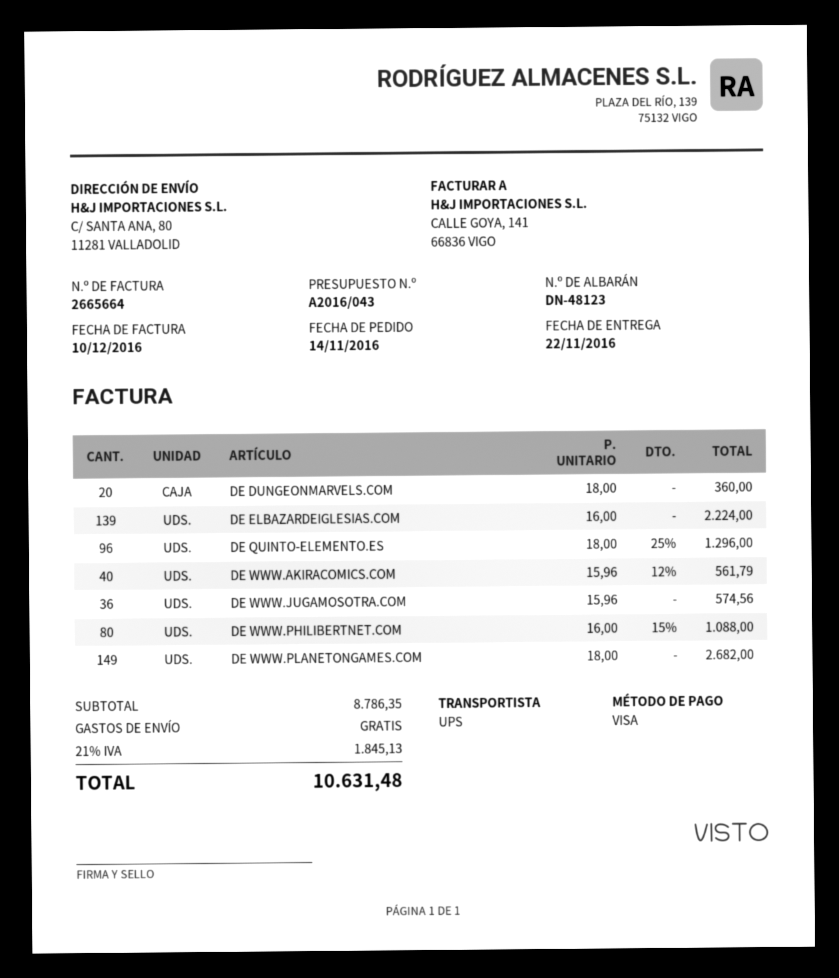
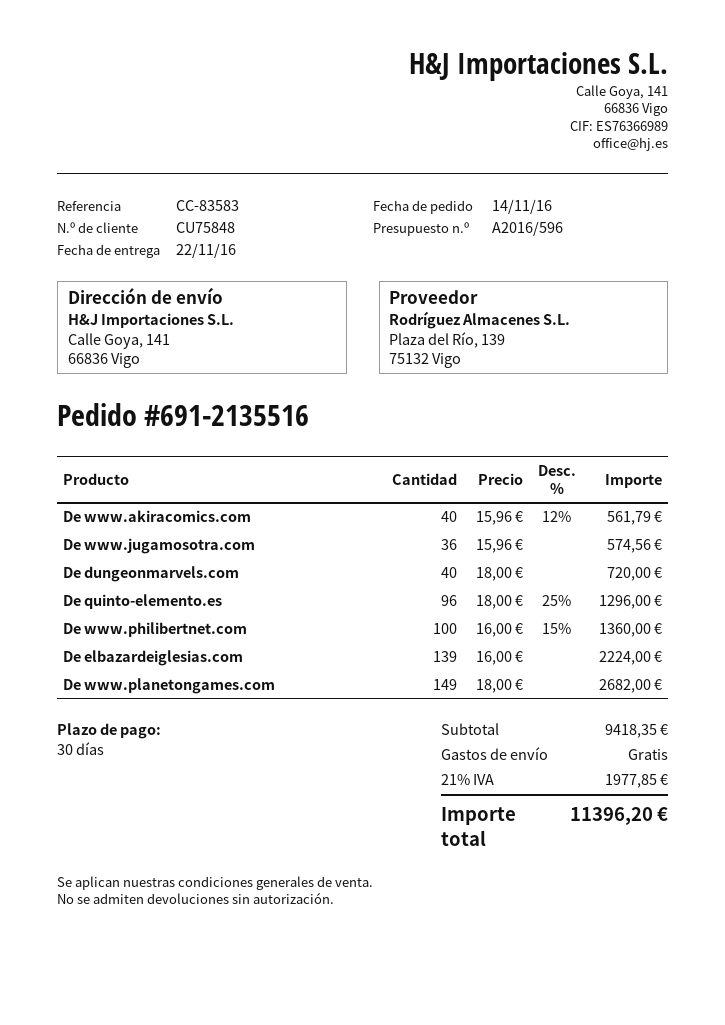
quote number: A2016/043 -> A2016/596
ship to: C/ SANTA ANA, 80, 11281 VALLADOLID -> Calle Goya, 141, 66836 Vigo
DE DUNGEONMARVELS.COM: 20 x 18.00 = 360.00 -> 40 x 18.00 = 720.00
DE WWW.PHILIBERTNET.COM: 80 x 16.00 - 15% = 1088.00 -> 100 x 16.00 - 15% = 1360.00
subtotal: 8786.35 -> 9418.35
tax: 21% = 1845.13 -> 21% = 1977.85
total: 10631.48 -> 11396.20

